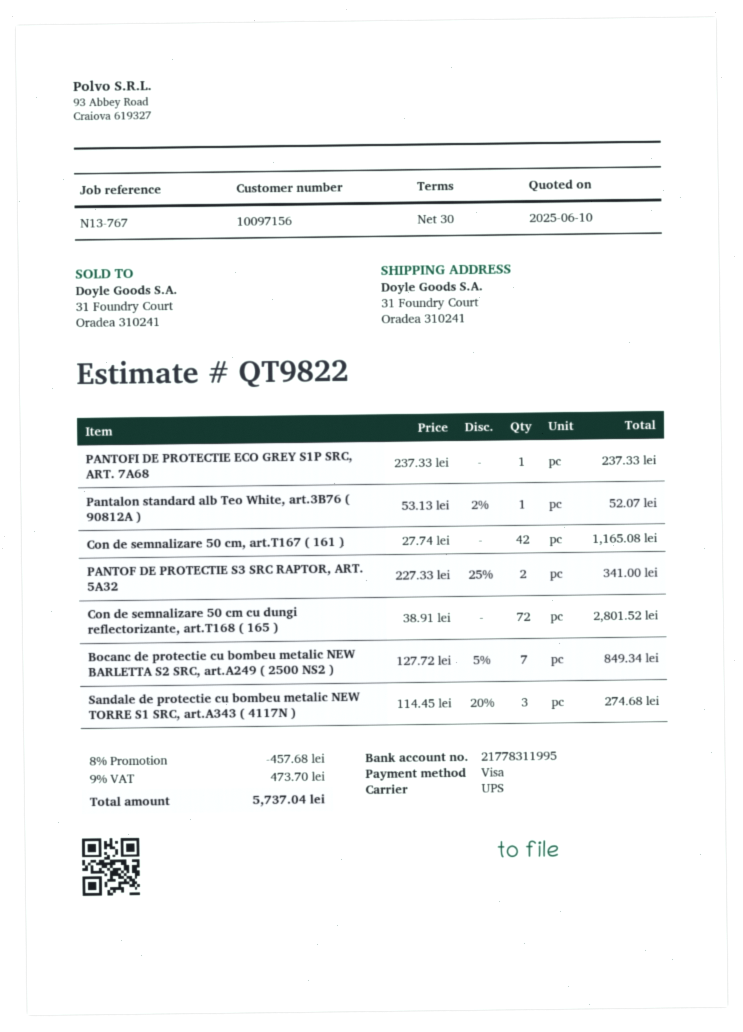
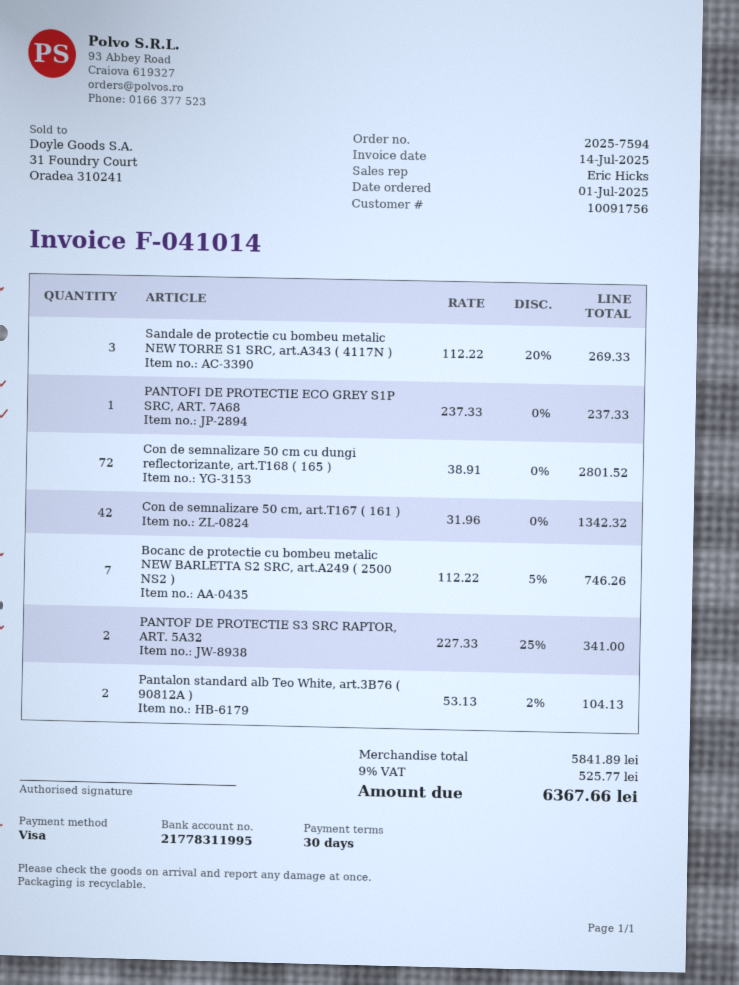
customer number: 10097156 -> 10091756
Pantalon standard alb Teo White, art.3B76 ( 90812A ): 1 x 53.13 - 2% = 52.07 -> 2 x 53.13 - 2% = 104.13
Con de semnalizare 50 cm, art.T167 ( 161 ): 42 x 27.74 = 1165.08 -> 42 x 31.96 = 1342.32
Bocanc de protectie cu bombeu metalic NEW BARLETTA S2 SRC, art.A249 ( 2500 NS2 ): 7 x 127.72 - 5% = 849.34 -> 7 x 112.22 - 5% = 746.26
Sandale de protectie cu bombeu metalic NEW TORRE S1 SRC, art.A343 ( 4117N ): 3 x 114.45 - 20% = 274.68 -> 3 x 112.22 - 20% = 269.33
discount: 8% = 457.68 -> none
tax: 9% = 473.70 -> 9% = 525.77
total: 5737.04 -> 6367.66

